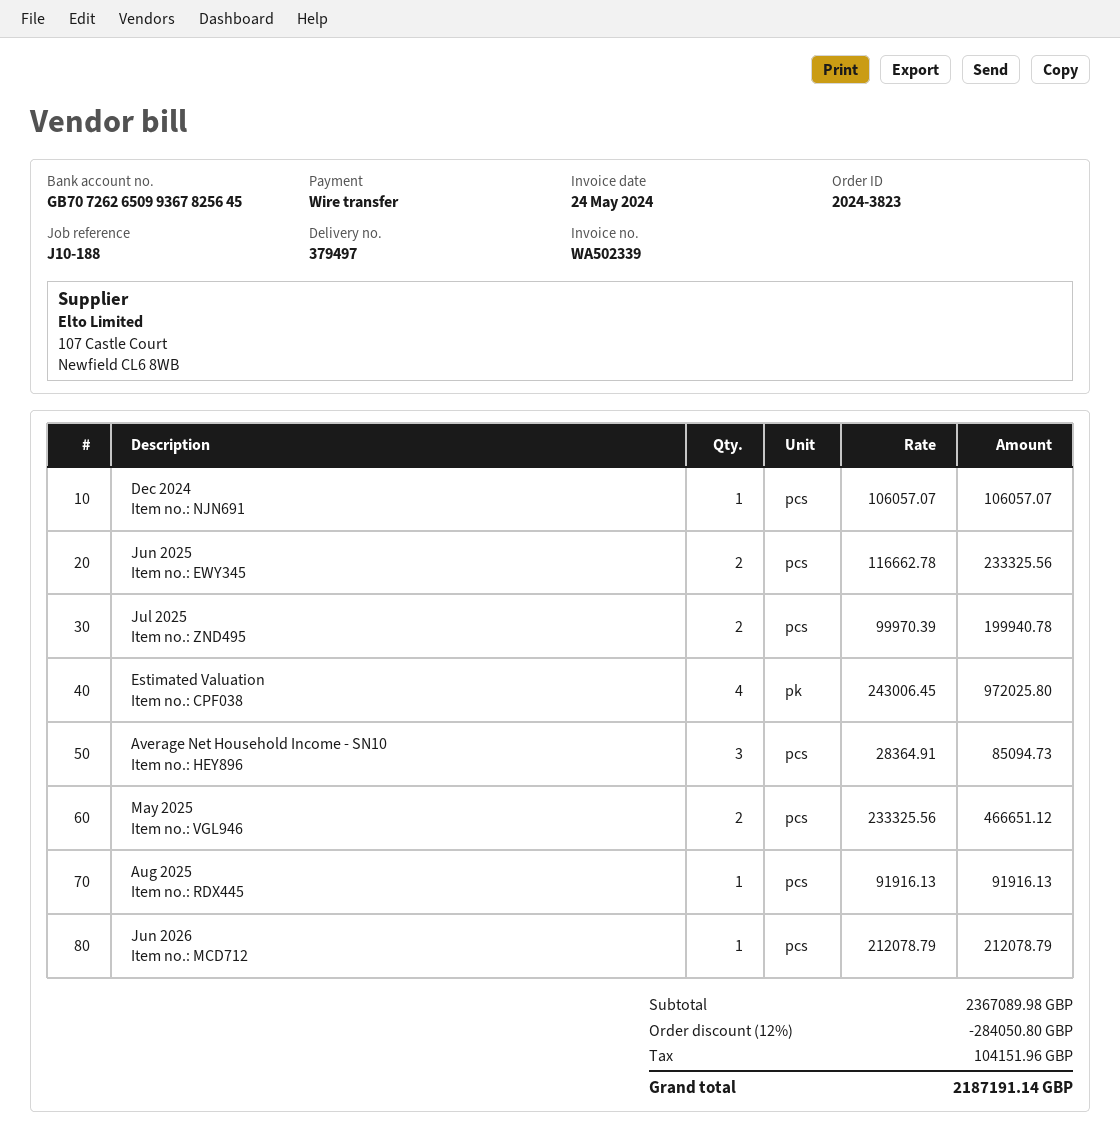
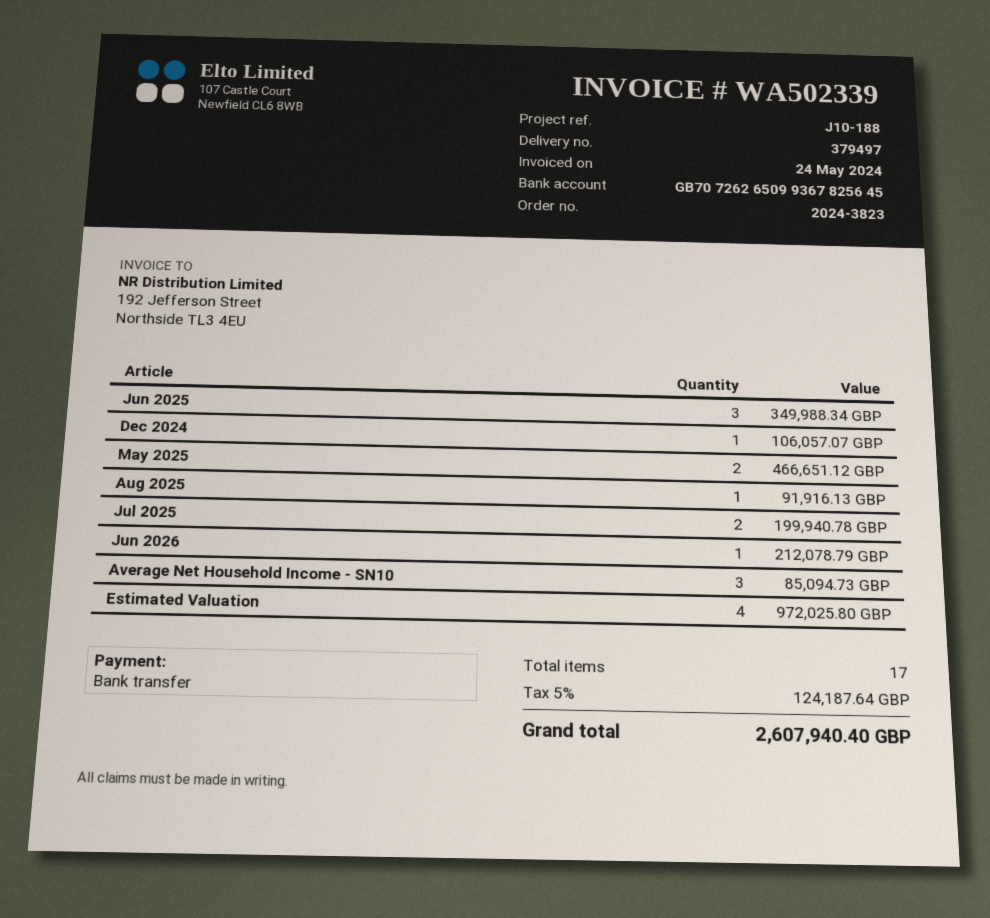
Jun 2025: 2 for 233325.56 -> 3 for 349988.34
discount: 12% = 284050.80 -> none
tax: 104151.96 -> 124187.64
total: 2187191.14 -> 2607940.40

